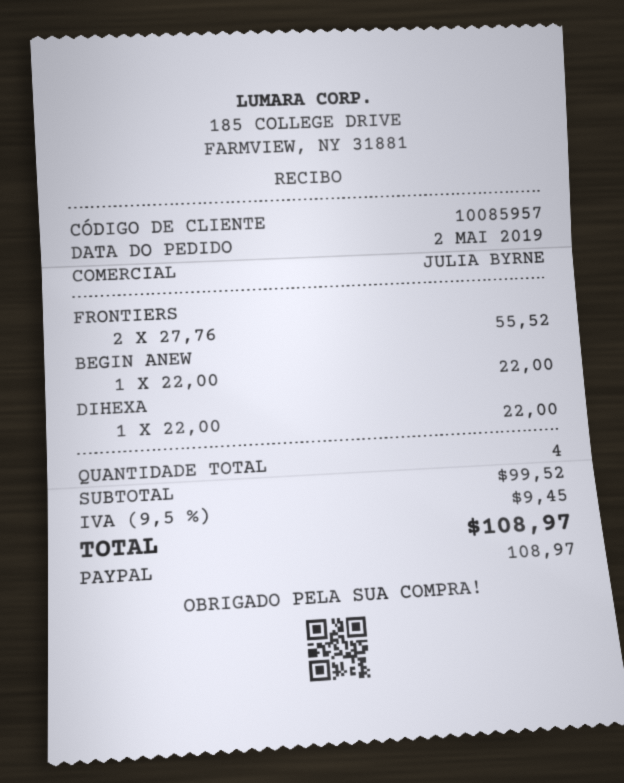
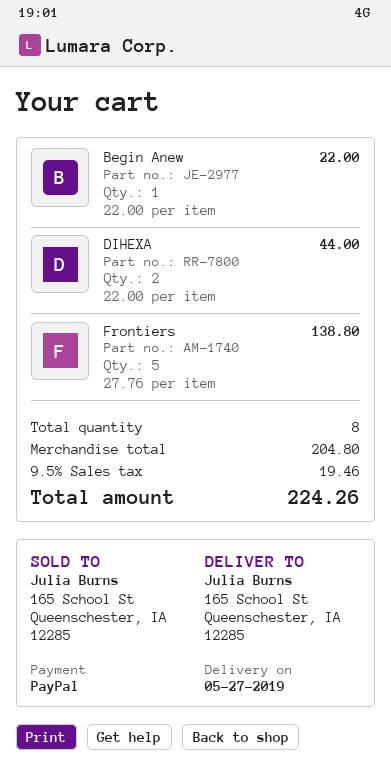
FRONTIERS: 2 x 27.76 = 55.52 -> 5 x 27.76 = 138.80
DIHEXA: 1 x 22.00 = 22.00 -> 2 x 22.00 = 44.00
total quantity: 4 -> 8
subtotal: 99.52 -> 204.80
tax: 9.5% = 9.45 -> 9.5% = 19.46
total: 108.97 -> 224.26

